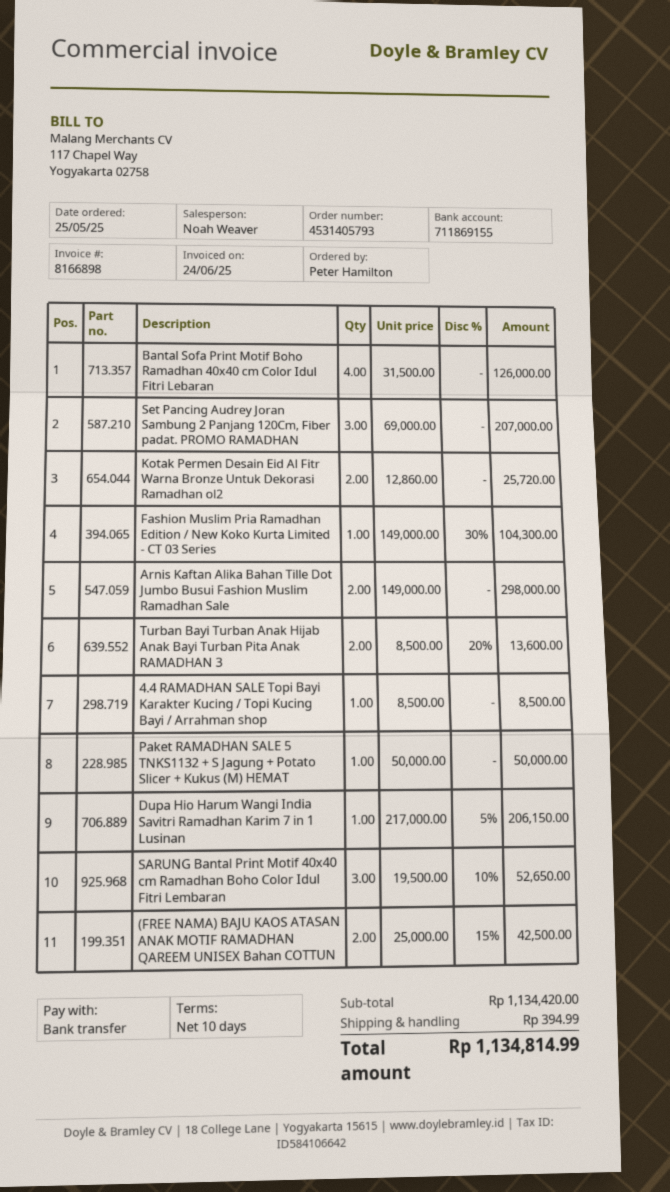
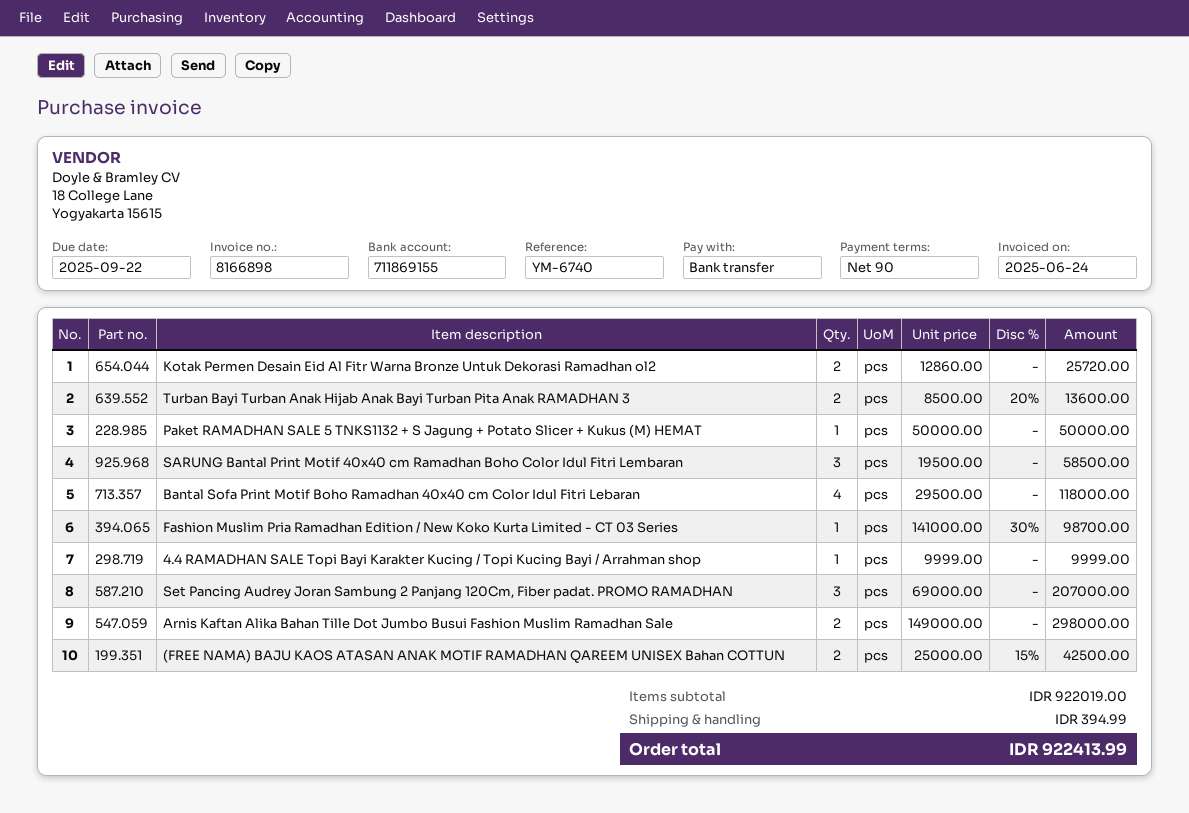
payment terms: 10 days -> 90 days
Bantal Sofa Print Motif Boho Ramadhan 40x40 cm Color Idul Fitri Lebaran: 4 x 31500.00 = 126000.00 -> 4 x 29500.00 = 118000.00
Fashion Muslim Pria Ramadhan Edition / New Koko Kurta Limited - CT 03 Series: 1 x 149000.00 - 30% = 104300.00 -> 1 x 141000.00 - 30% = 98700.00
4.4 RAMADHAN SALE Topi Bayi Karakter Kucing / Topi Kucing Bayi / Arrahman shop: 1 x 8500.00 = 8500.00 -> 1 x 9999.00 = 9999.00
Dupa Hio Harum Wangi India Savitri Ramadhan Karim 7 in 1 Lusinan: 1 x 217000.00 - 5% = 206150.00 -> none
SARUNG Bantal Print Motif 40x40 cm Ramadhan Boho Color Idul Fitri Lembaran: 3 x 19500.00 - 10% = 52650.00 -> 3 x 19500.00 = 58500.00
subtotal: 1134420.00 -> 922019.00
total: 1134814.99 -> 922413.99

